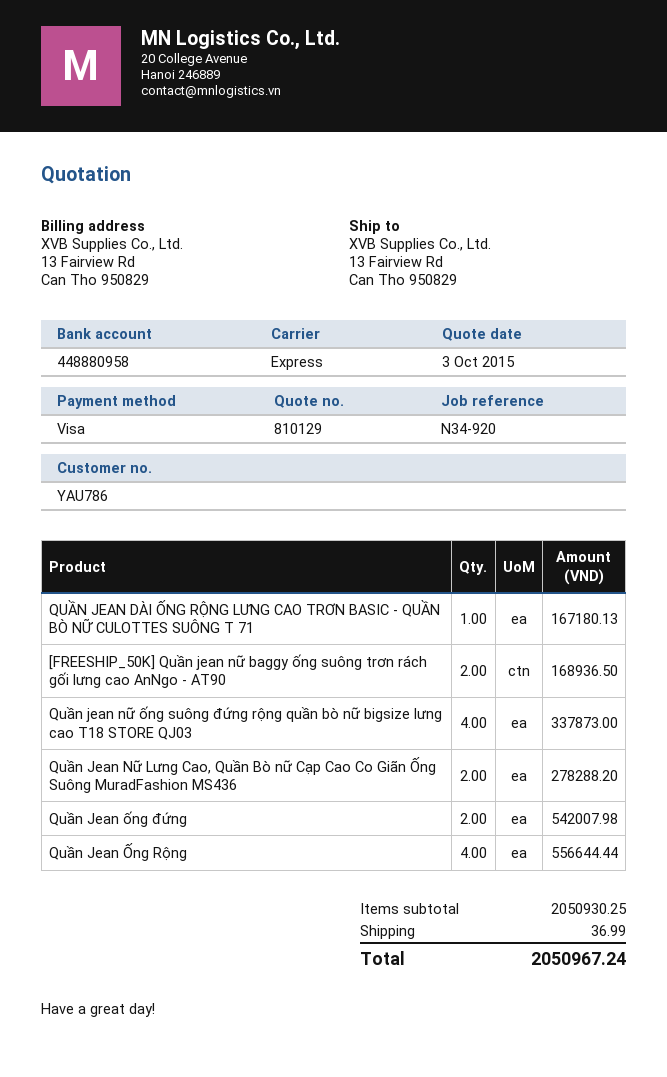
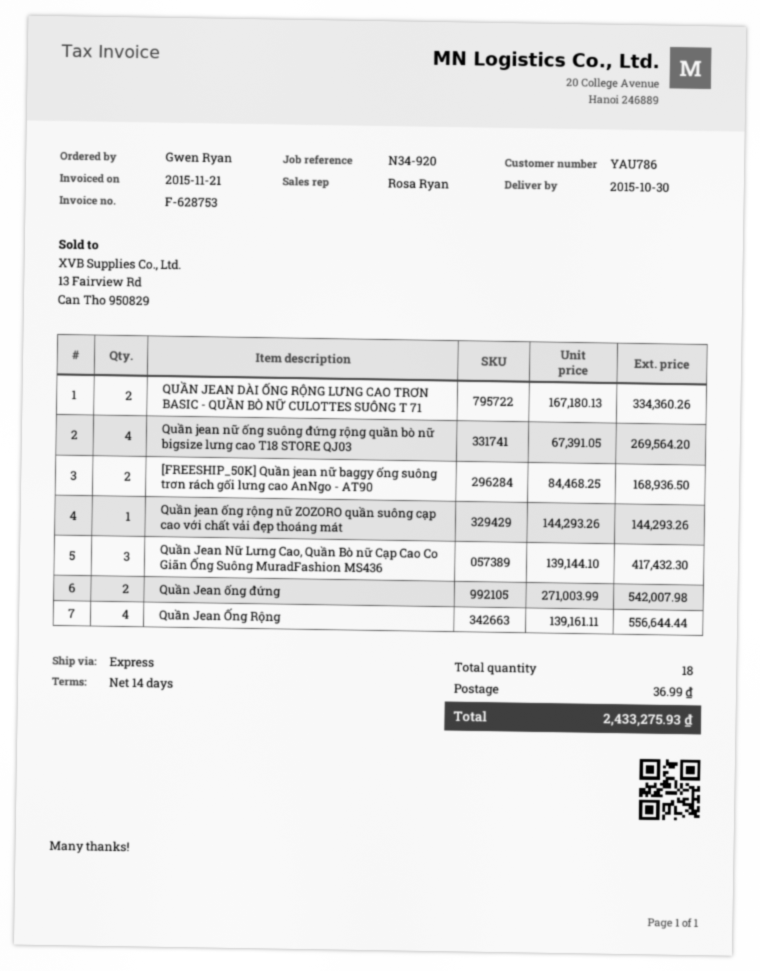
QUẦN JEAN DÀI ỐNG RỘNG LƯNG CAO TRƠN BASIC - QUẦN BÒ NỮ CULOTTES SUÔNG T 71: 1 for 167180.13 -> 2 for 334360.26
Quần jean nữ ống suông đứng rộng quần bò nữ bigsize lưng cao T18 STORE QJ03: 4 for 337873.00 -> 4 for 269564.20
Quần Jean Nữ Lưng Cao, Quần Bò nữ Cạp Cao Co Giãn Ống Suông MuradFashion MS436: 2 for 278288.20 -> 3 for 417432.30
Quần jean ống rộng nữ ZOZORO quần suông cạp cao với chất vải đẹp thoáng mát: none -> 1 for 144293.26
total: 2050967.24 -> 2433275.93

